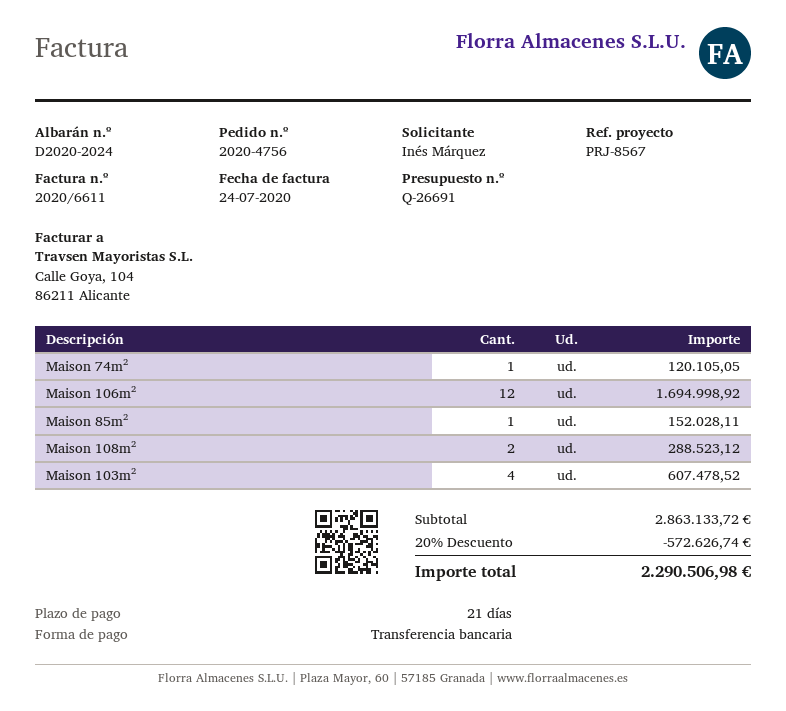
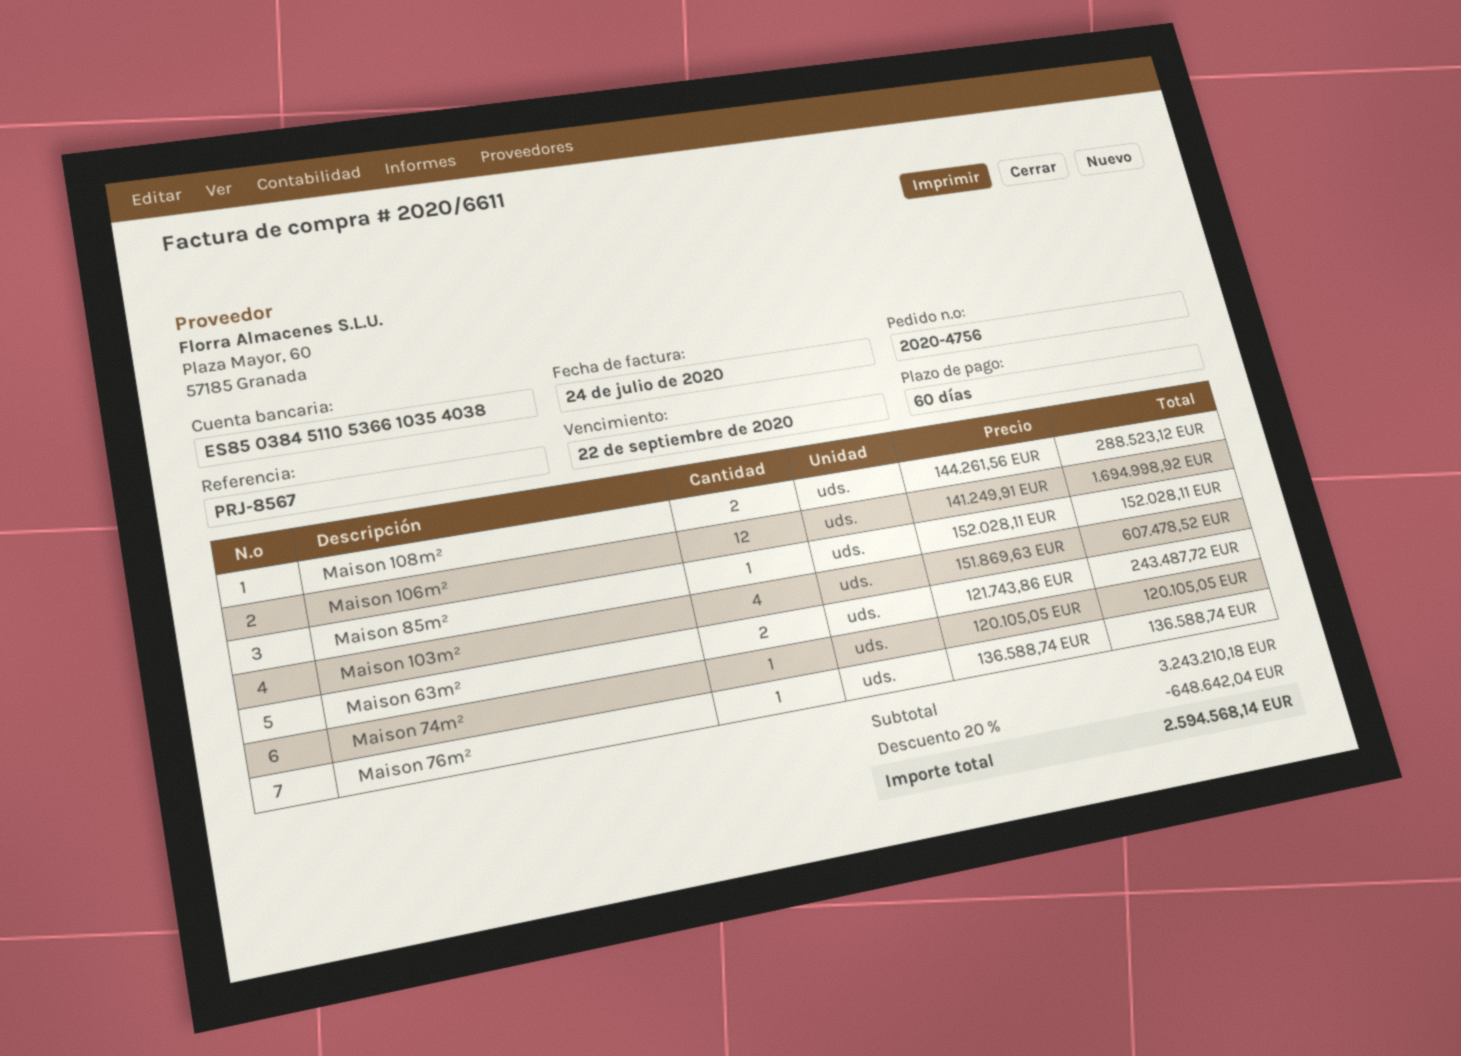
payment terms: 21 days -> 60 days
Maison 63m²: none -> 2 for 243487.72
Maison 76m²: none -> 1 for 136588.74
subtotal: 2863133.72 -> 3243210.18
discount: 20% = 572626.74 -> 20% = 648642.04
total: 2290506.98 -> 2594568.14

